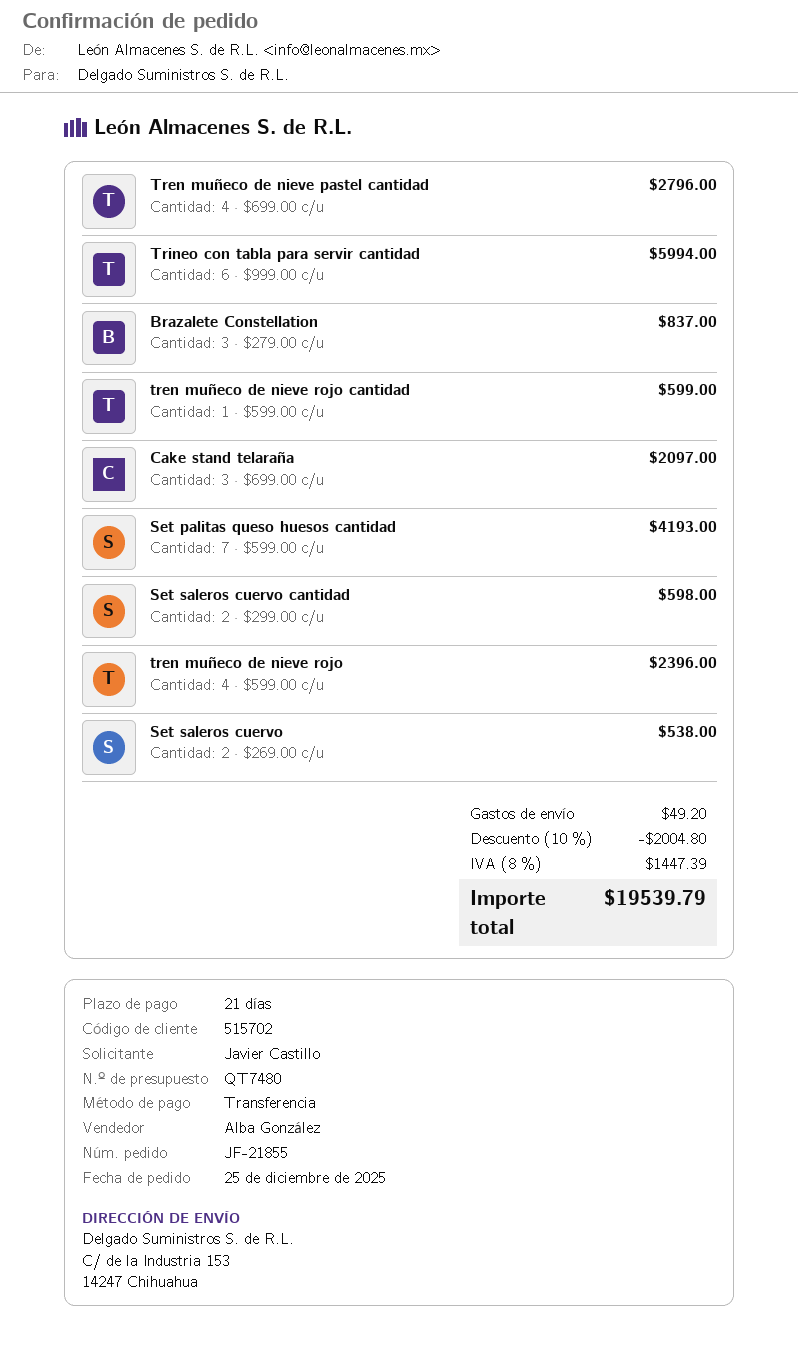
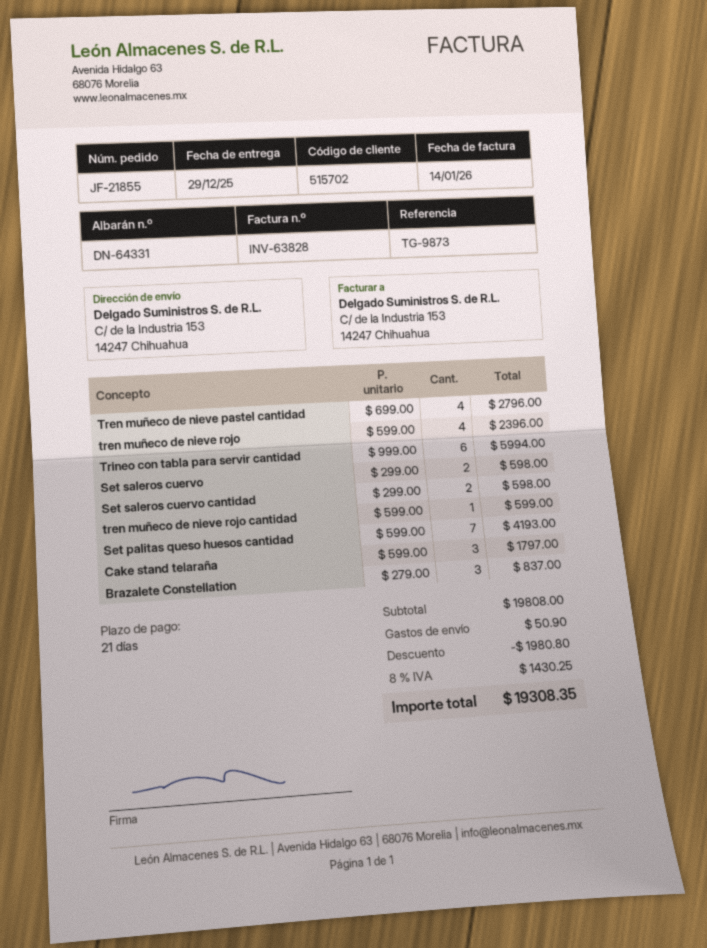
Cake stand telaraña: 3 x 699.00 = 2097.00 -> 3 x 599.00 = 1797.00
Set saleros cuervo: 2 x 269.00 = 538.00 -> 2 x 299.00 = 598.00
discount: 2004.80 -> 1980.80
shipping: 49.20 -> 50.90
tax: 8% = 1447.39 -> 8% = 1430.25
total: 19539.79 -> 19308.35

